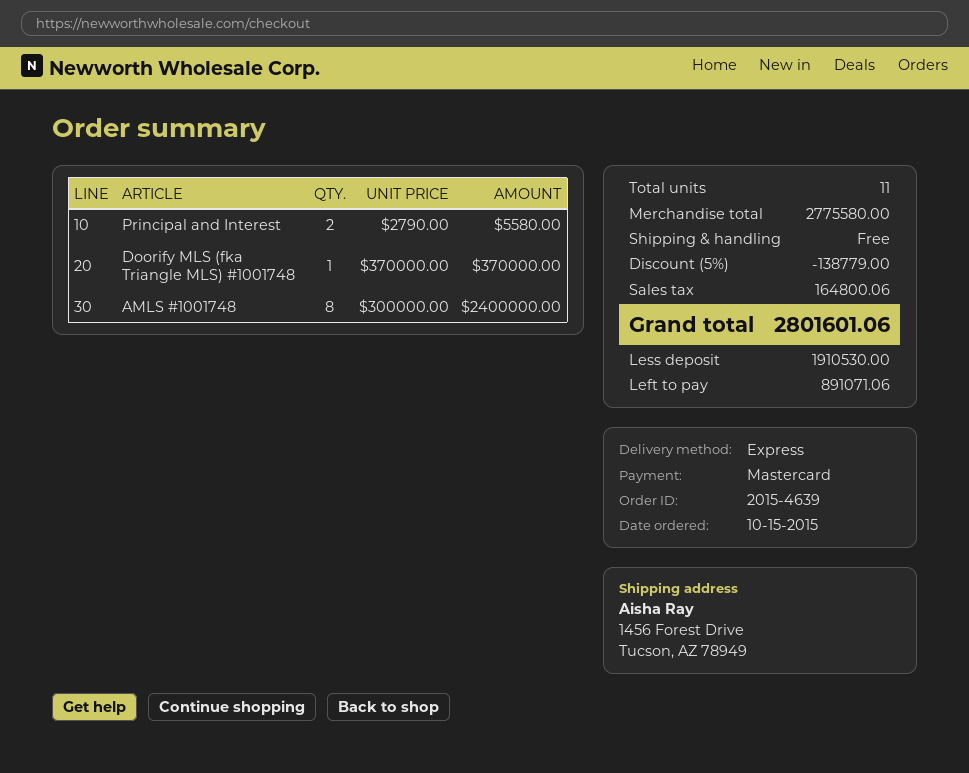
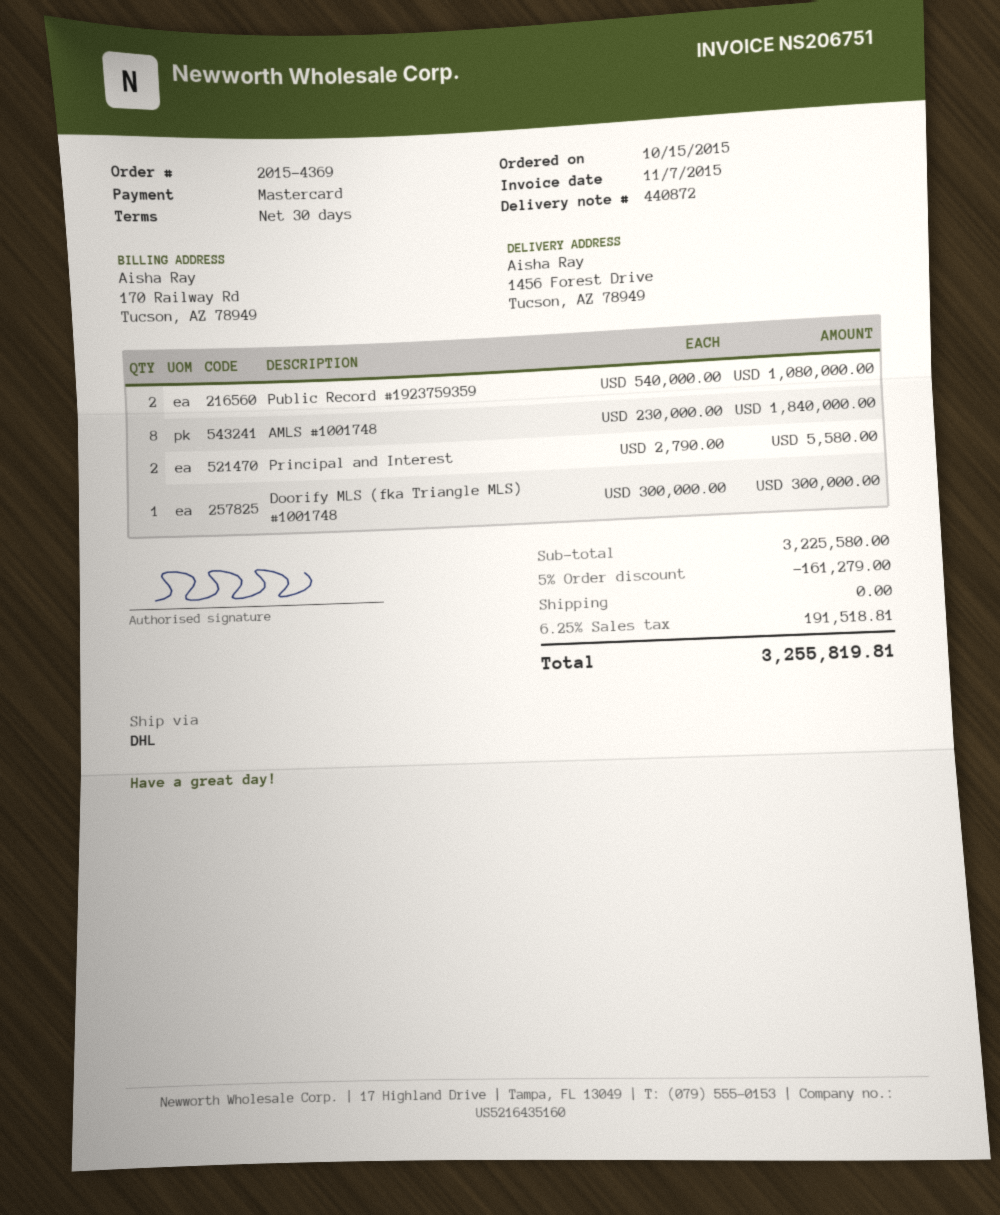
order number: 2015-4639 -> 2015-4369
shipping method: express -> DHL
Doorify MLS (fka Triangle MLS) #1001748: 1 x 370000.00 = 370000.00 -> 1 x 300000.00 = 300000.00
AMLS #1001748: 8 x 300000.00 = 2400000.00 -> 8 x 230000.00 = 1840000.00
Public Record #1923759359: none -> 2 x 540000.00 = 1080000.00
subtotal: 2775580.00 -> 3225580.00
discount: 5% = 138779.00 -> 5% = 161279.00
tax: 164800.06 -> 191518.81
total: 2801601.06 -> 3255819.81

